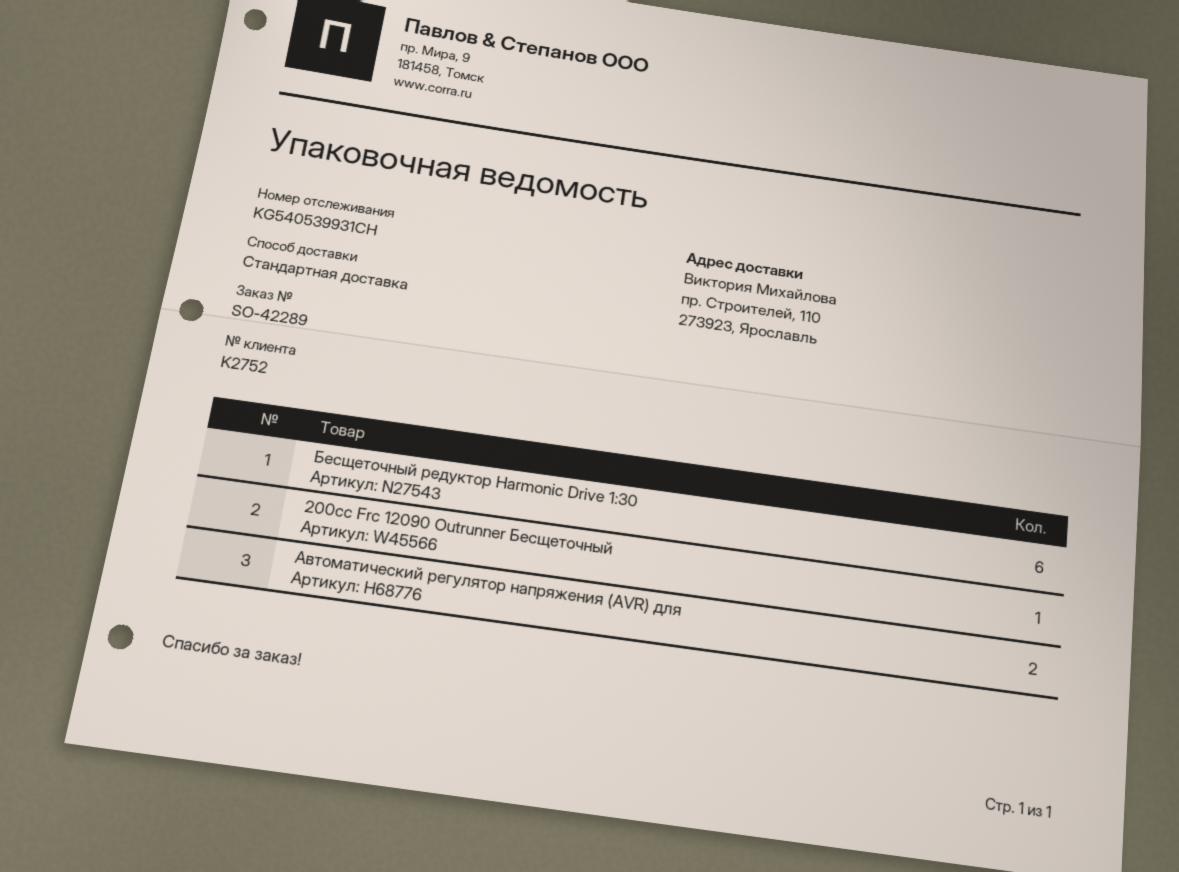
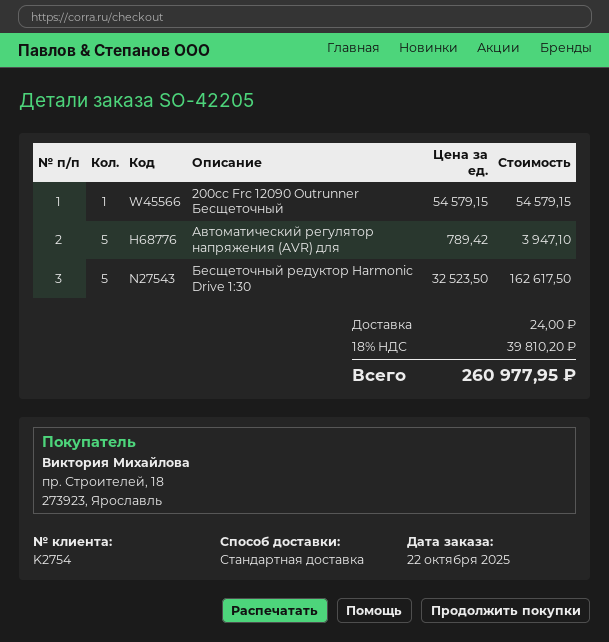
order number: SO-42289 -> SO-42205
customer number: K2752 -> K2754
Бесщеточный редуктор Harmonic Drive 1:30: 6 -> 5
Автоматический регулятор напряжения (AVR) для: 2 -> 5

